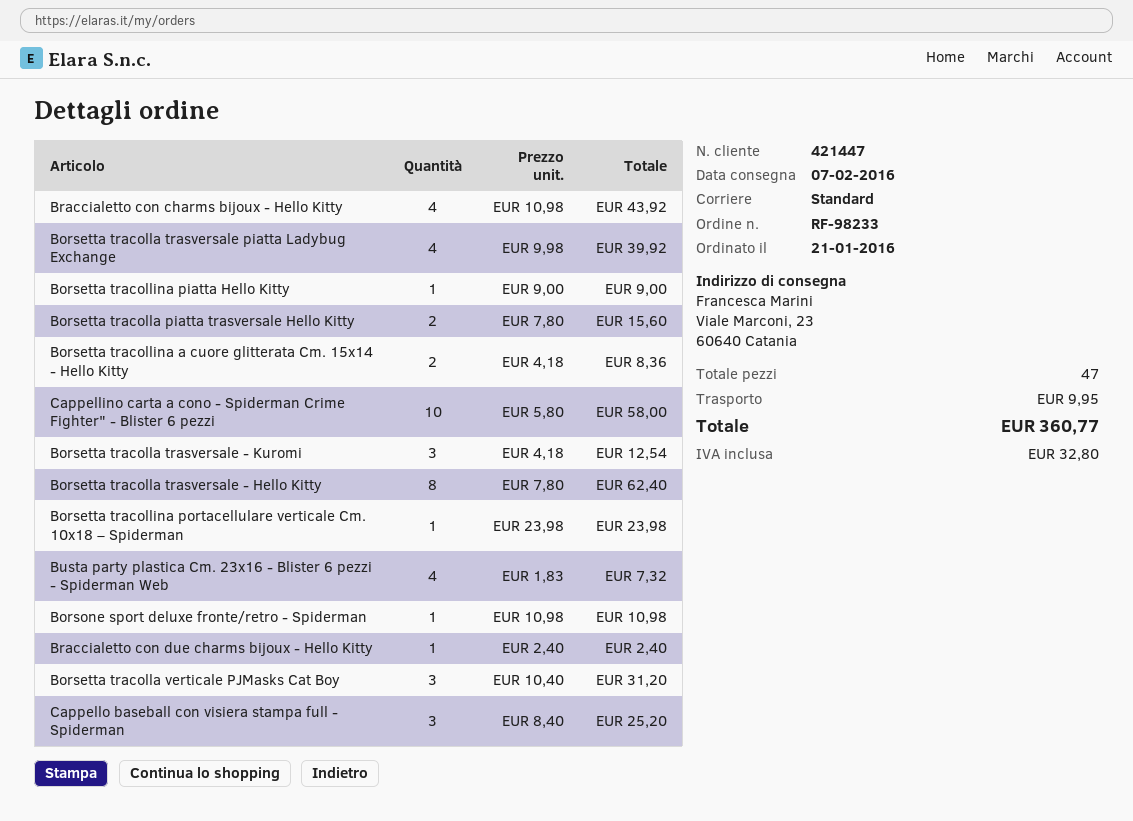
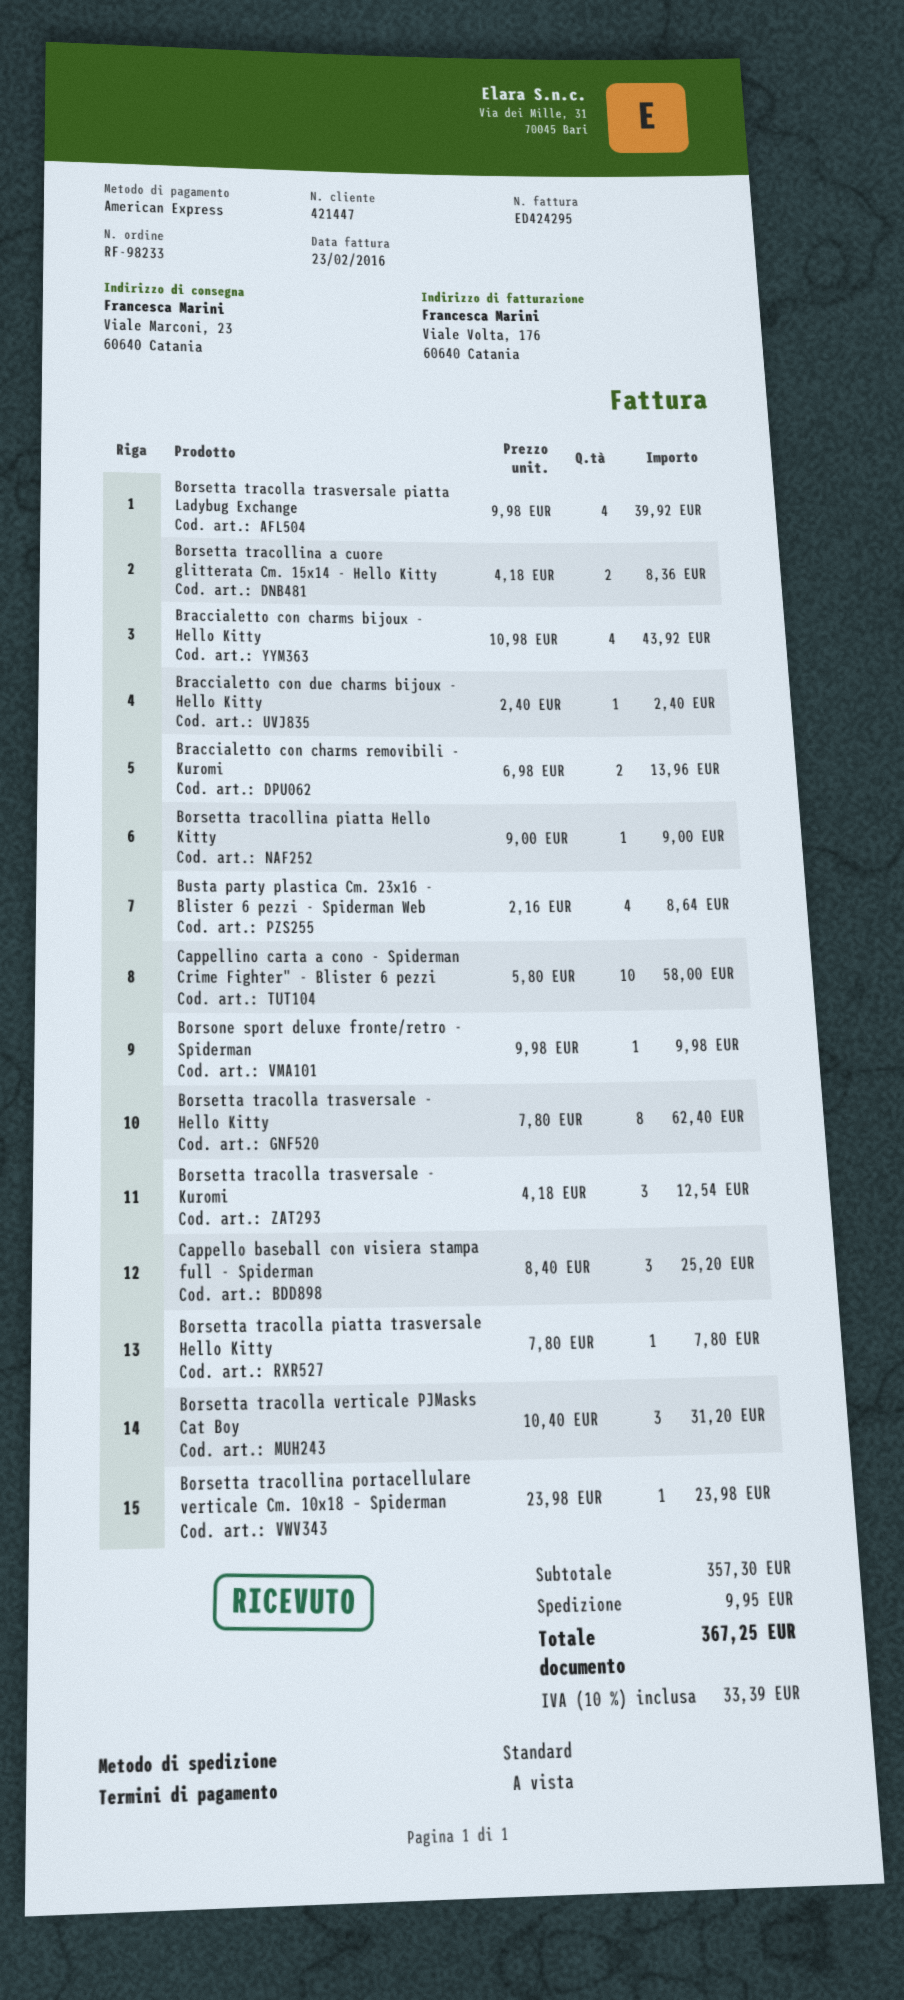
Borsetta tracolla piatta trasversale Hello Kitty: 2 x 7.80 = 15.60 -> 1 x 7.80 = 7.80
Busta party plastica Cm. 23x16 - Blister 6 pezzi - Spiderman Web: 4 x 1.83 = 7.32 -> 4 x 2.16 = 8.64
Borsone sport deluxe fronte/retro - Spiderman: 1 x 10.98 = 10.98 -> 1 x 9.98 = 9.98
Braccialetto con charms removibili - Kuromi: none -> 2 x 6.98 = 13.96
tax: 32.80 -> 33.39
total: 360.77 -> 367.25

